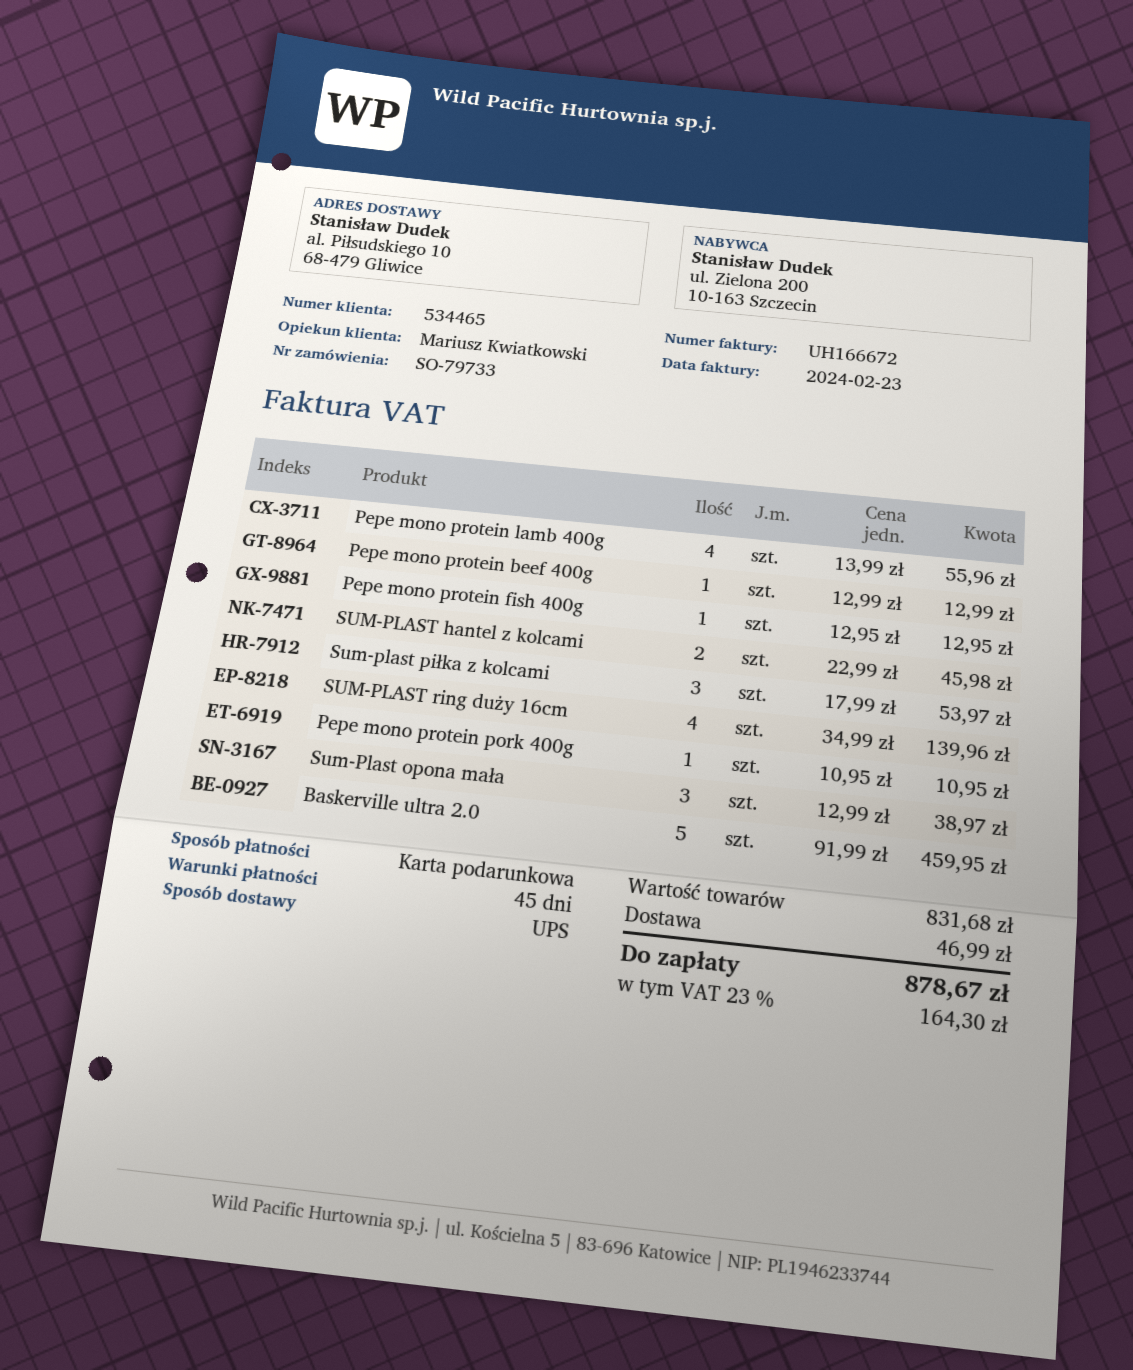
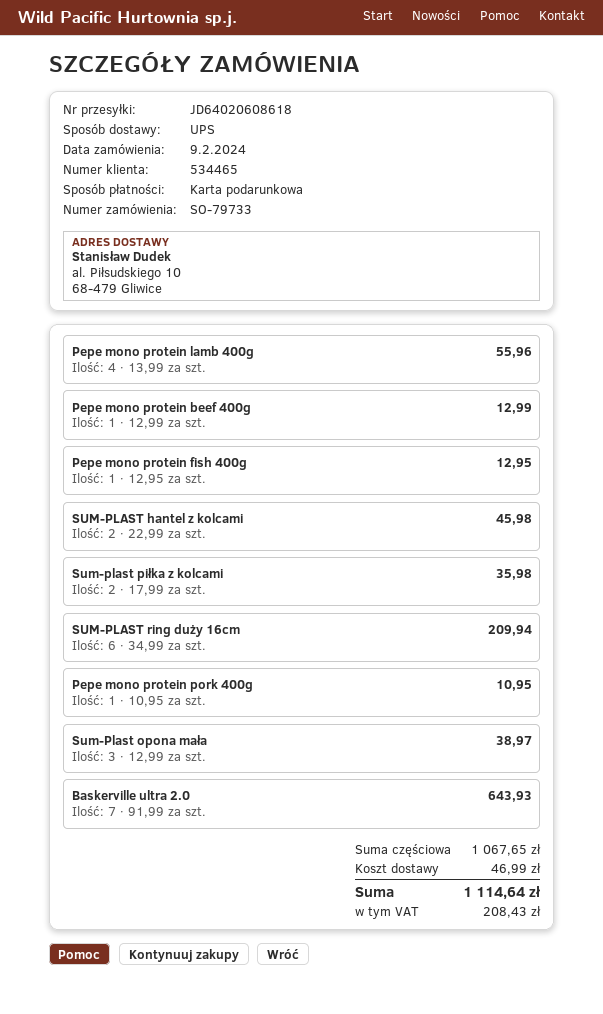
Sum-plast piłka z kolcami: 3 x 17.99 = 53.97 -> 2 x 17.99 = 35.98
SUM-PLAST ring duży 16cm: 4 x 34.99 = 139.96 -> 6 x 34.99 = 209.94
Baskerville ultra 2.0: 5 x 91.99 = 459.95 -> 7 x 91.99 = 643.93
subtotal: 831.68 -> 1067.65
tax: 164.30 -> 208.43
total: 878.67 -> 1114.64

